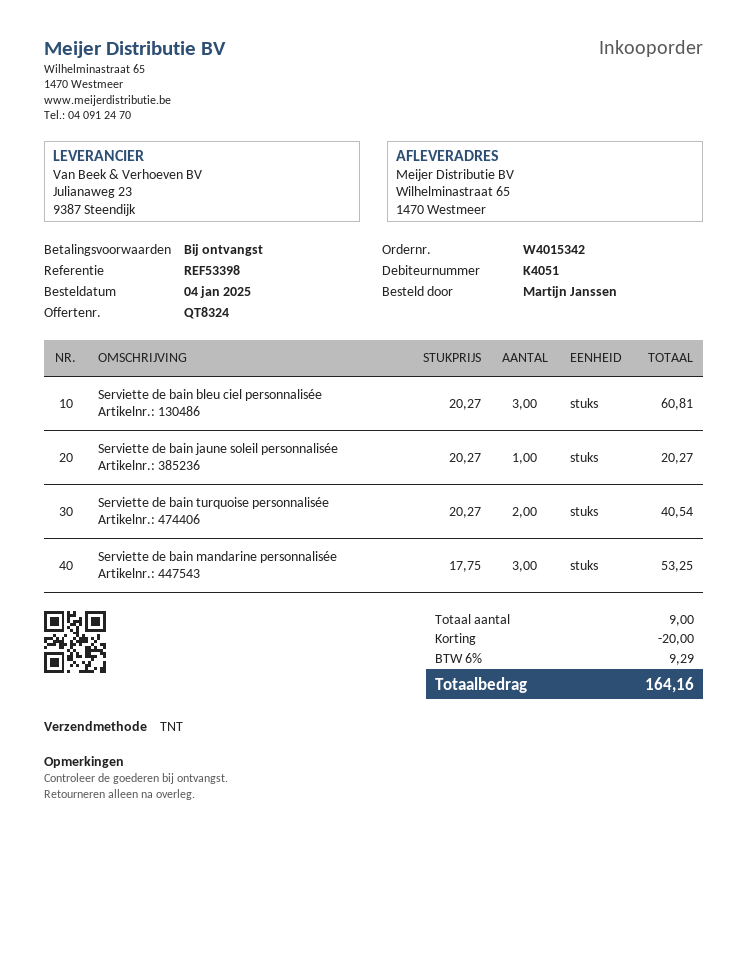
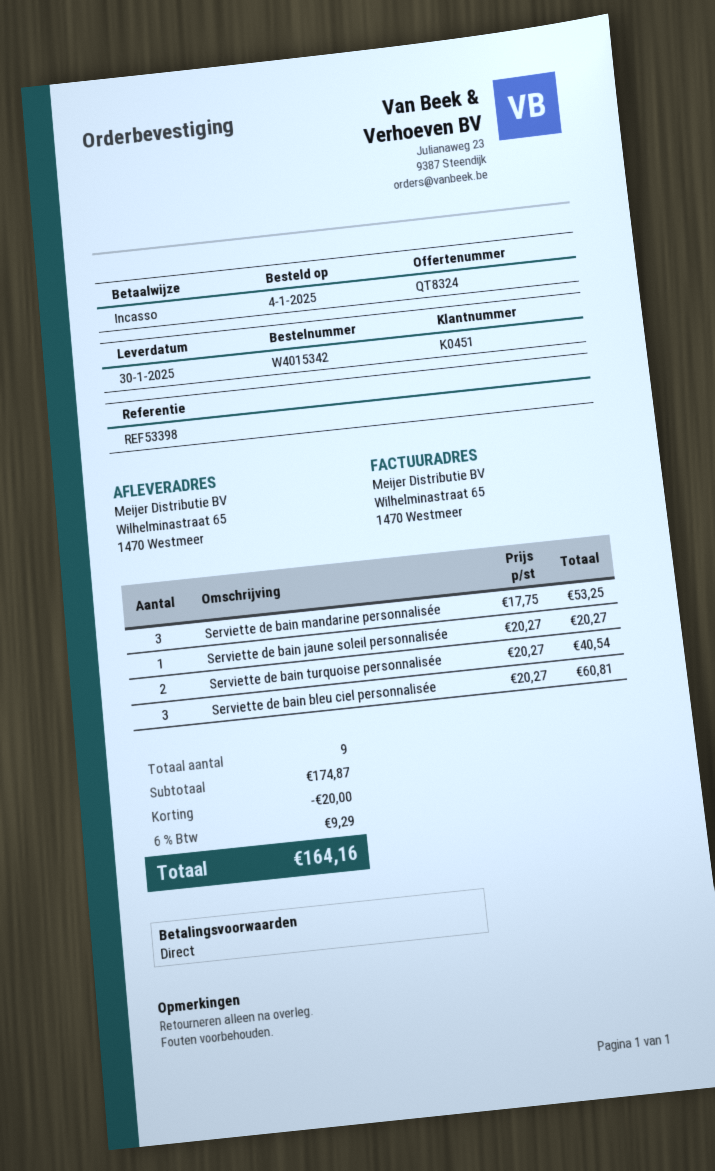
customer number: K4051 -> K0451

